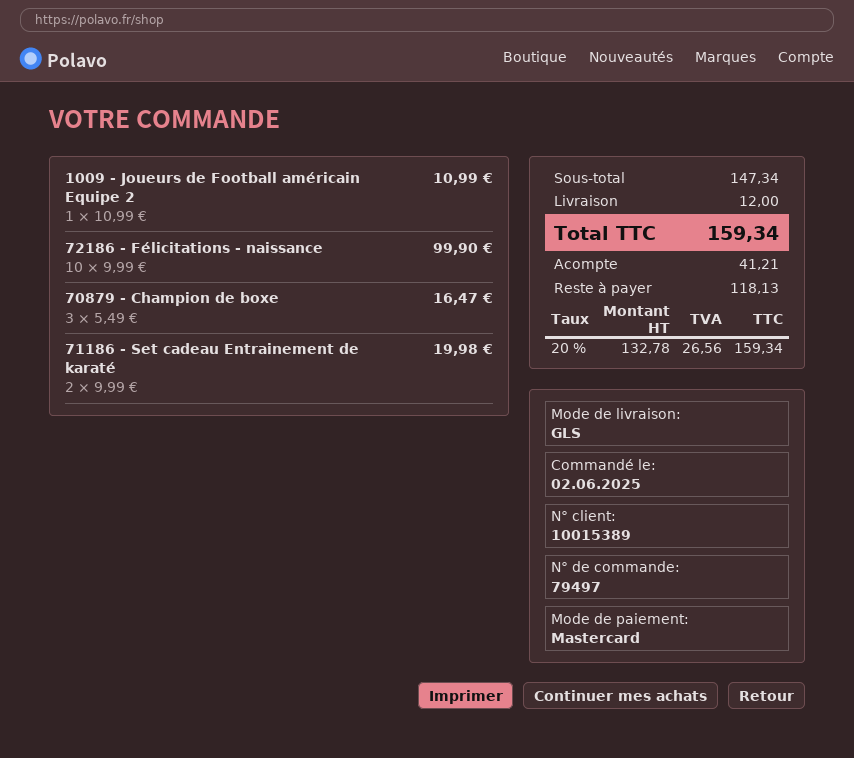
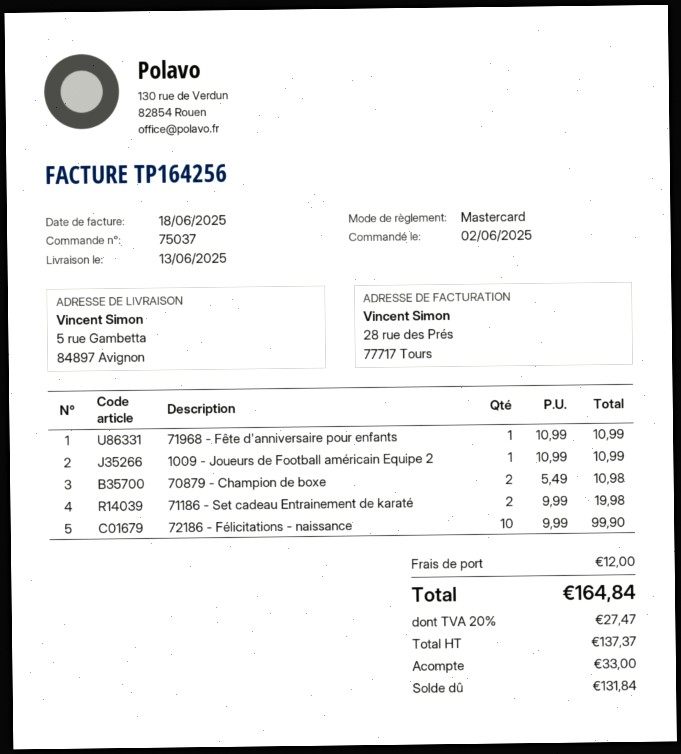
order number: 79497 -> 75037
70879 - Champion de boxe: 3 x 5.49 = 16.47 -> 2 x 5.49 = 10.98
71968 - Fête d'anniversaire pour enfants: none -> 1 x 10.99 = 10.99
net: 132.78 -> 137.37
tax: 20% = 26.56 -> 20% = 27.47
total: 159.34 -> 164.84
deposit: 41.21 -> 33.00
balance: 118.13 -> 131.84

